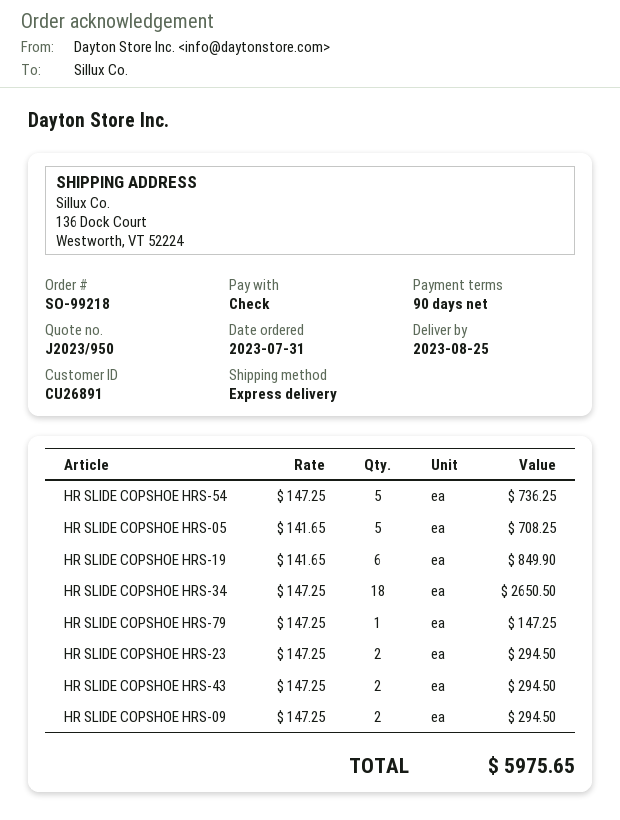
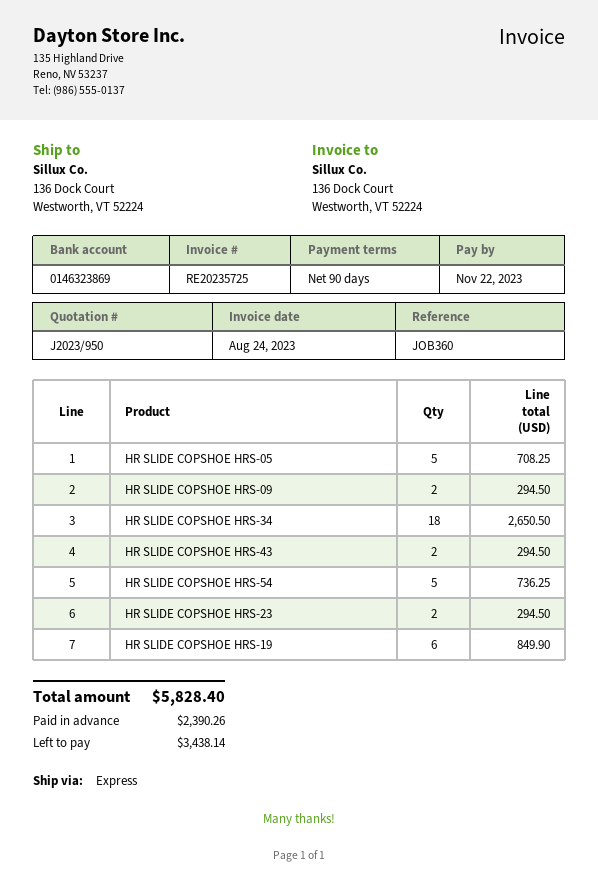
HR SLIDE COPSHOE HRS-79: 1 for 147.25 -> none
total: 5975.65 -> 5828.40

